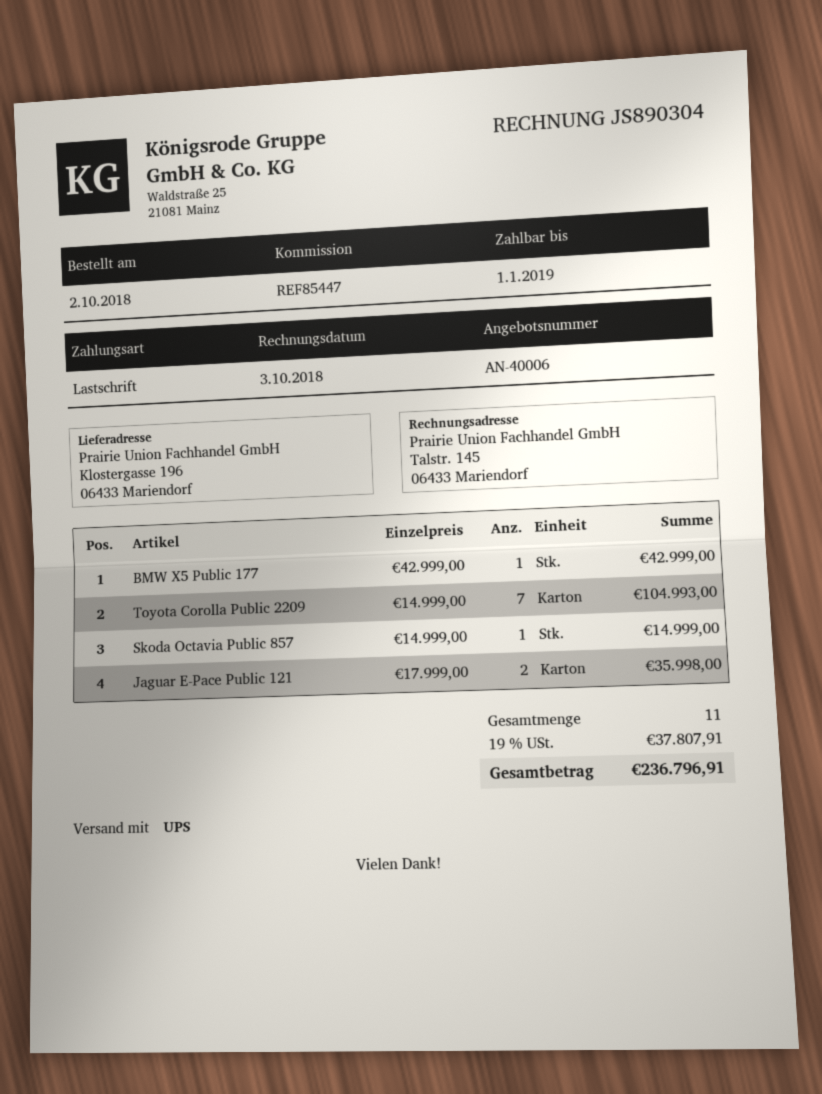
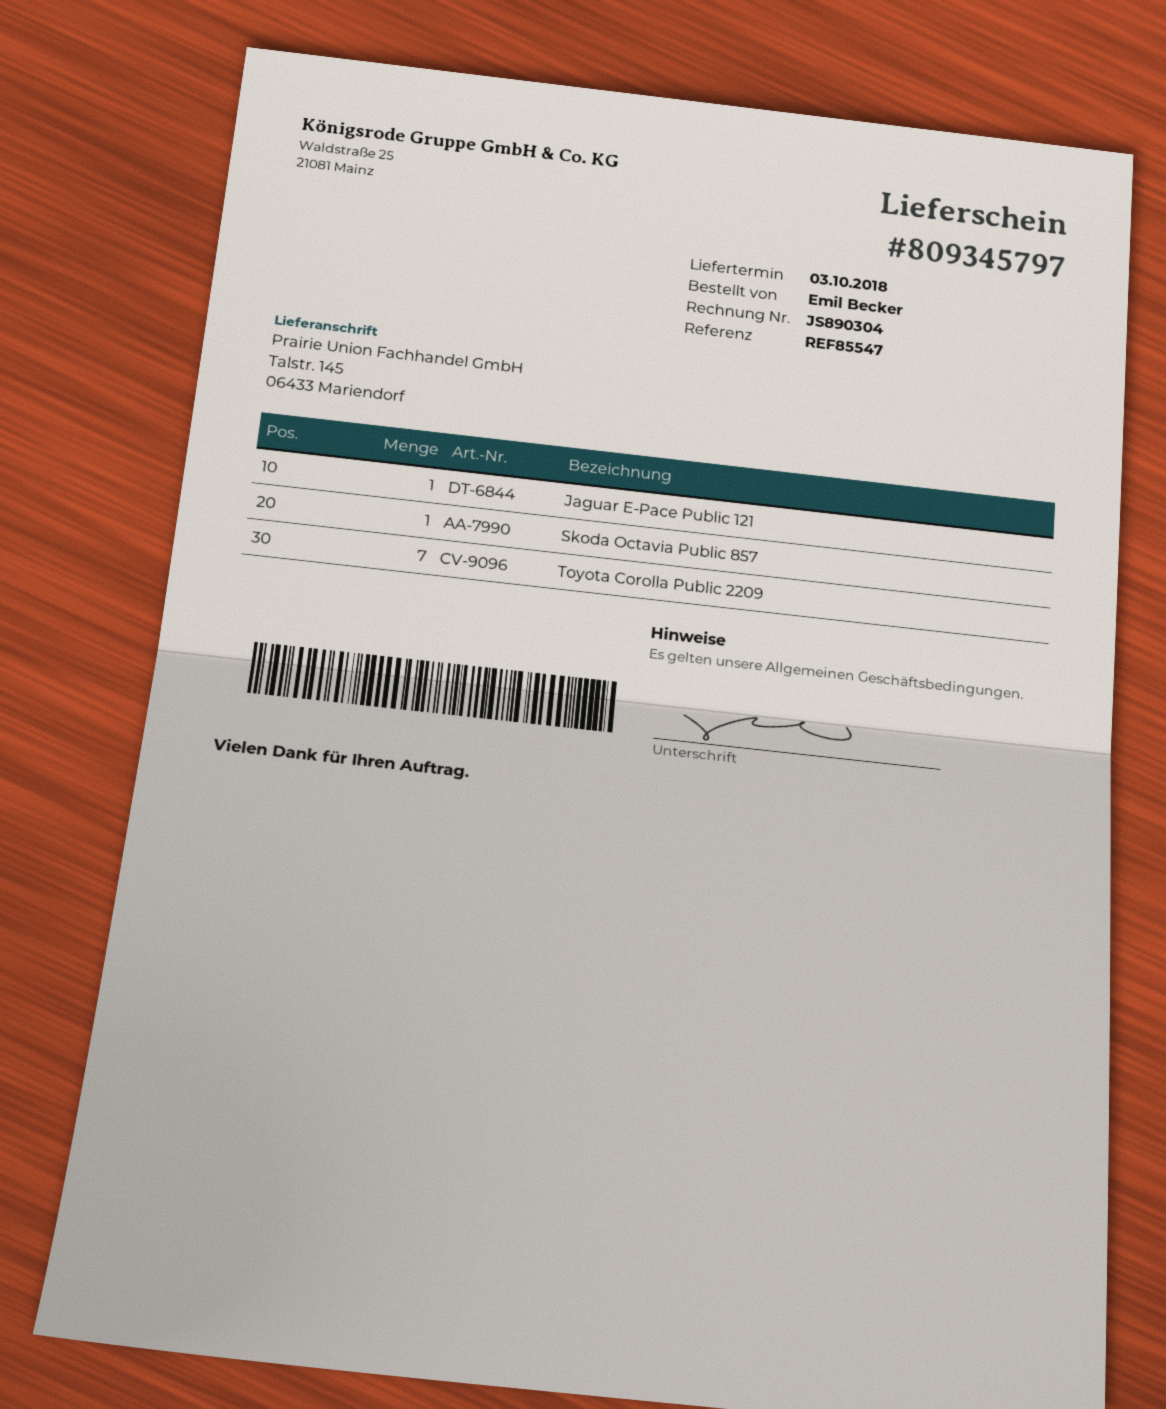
reference: REF85447 -> REF85547
ship to: Klostergasse 196, 06433 Mariendorf -> Talstr. 145, 06433 Mariendorf
BMW X5 Public 177: 1 -> none
Jaguar E-Pace Public 121: 2 -> 1

